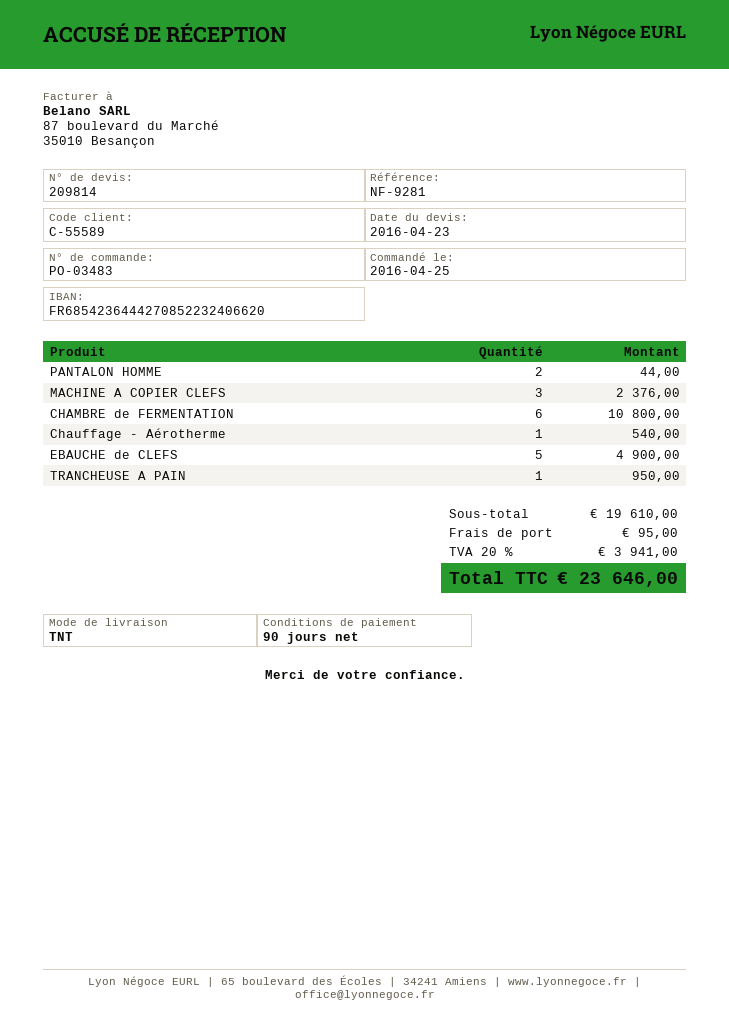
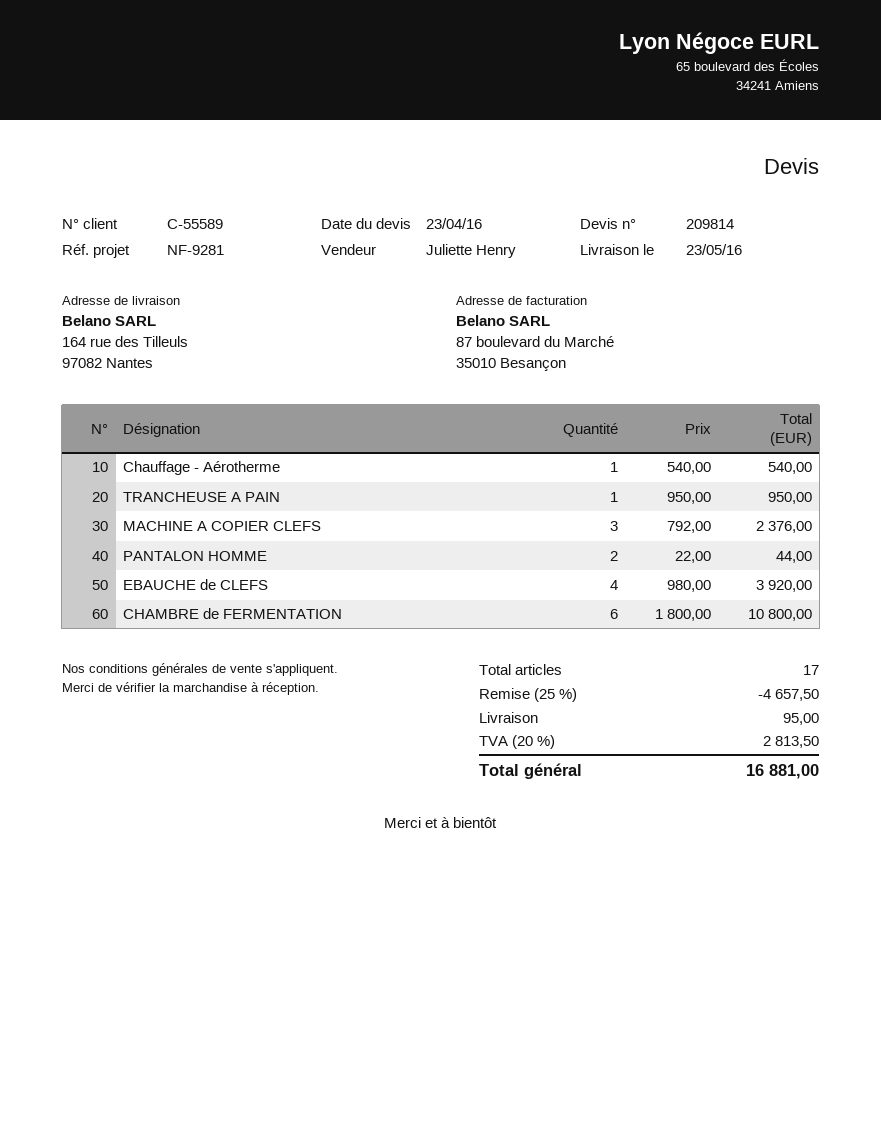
EBAUCHE de CLEFS: 5 for 4900.00 -> 4 for 3920.00
discount: none -> 25% = 4657.50
tax: 20% = 3941.00 -> 20% = 2813.50
total: 23646.00 -> 16881.00

